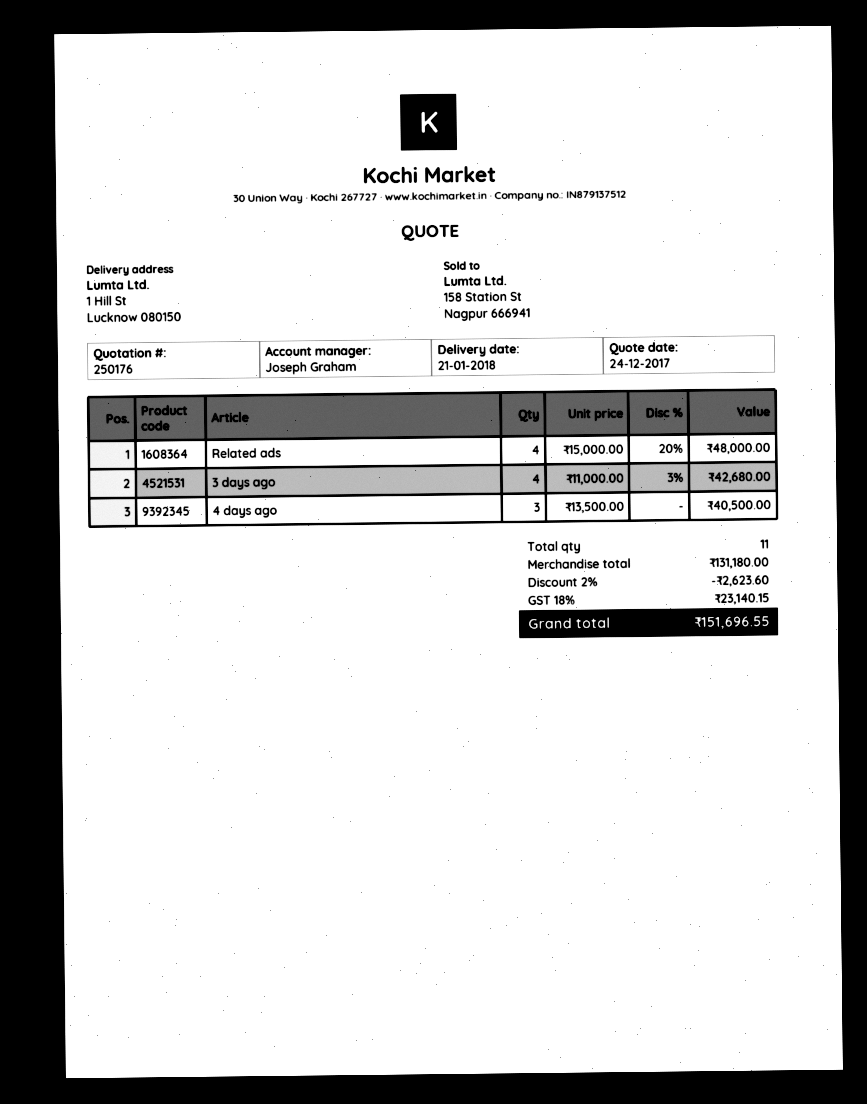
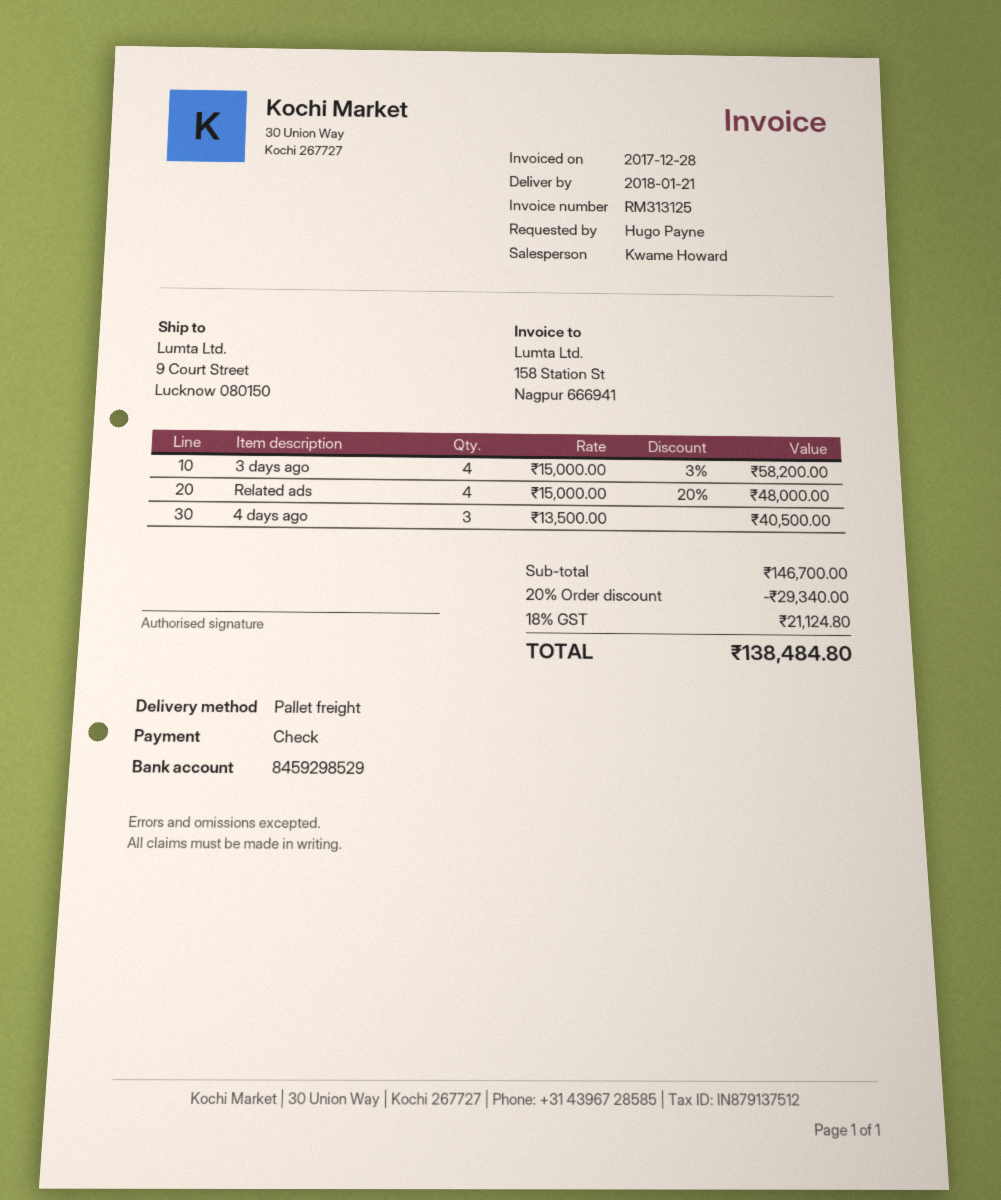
sales rep: Joseph Graham -> Kwame Howard
ship to: 1 Hill St, Lucknow 080150 -> 9 Court Street, Lucknow 080150
3 days ago: 4 x 11000.00 - 3% = 42680.00 -> 4 x 15000.00 - 3% = 58200.00
subtotal: 131180.00 -> 146700.00
discount: 2% = 2623.60 -> 20% = 29340.00
tax: 18% = 23140.15 -> 18% = 21124.80
total: 151696.55 -> 138484.80

